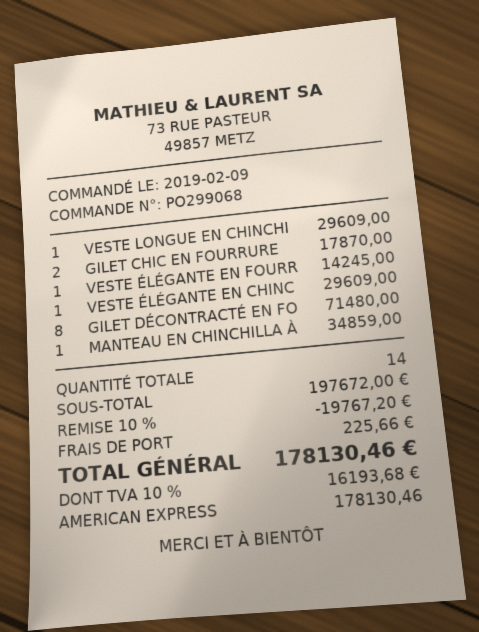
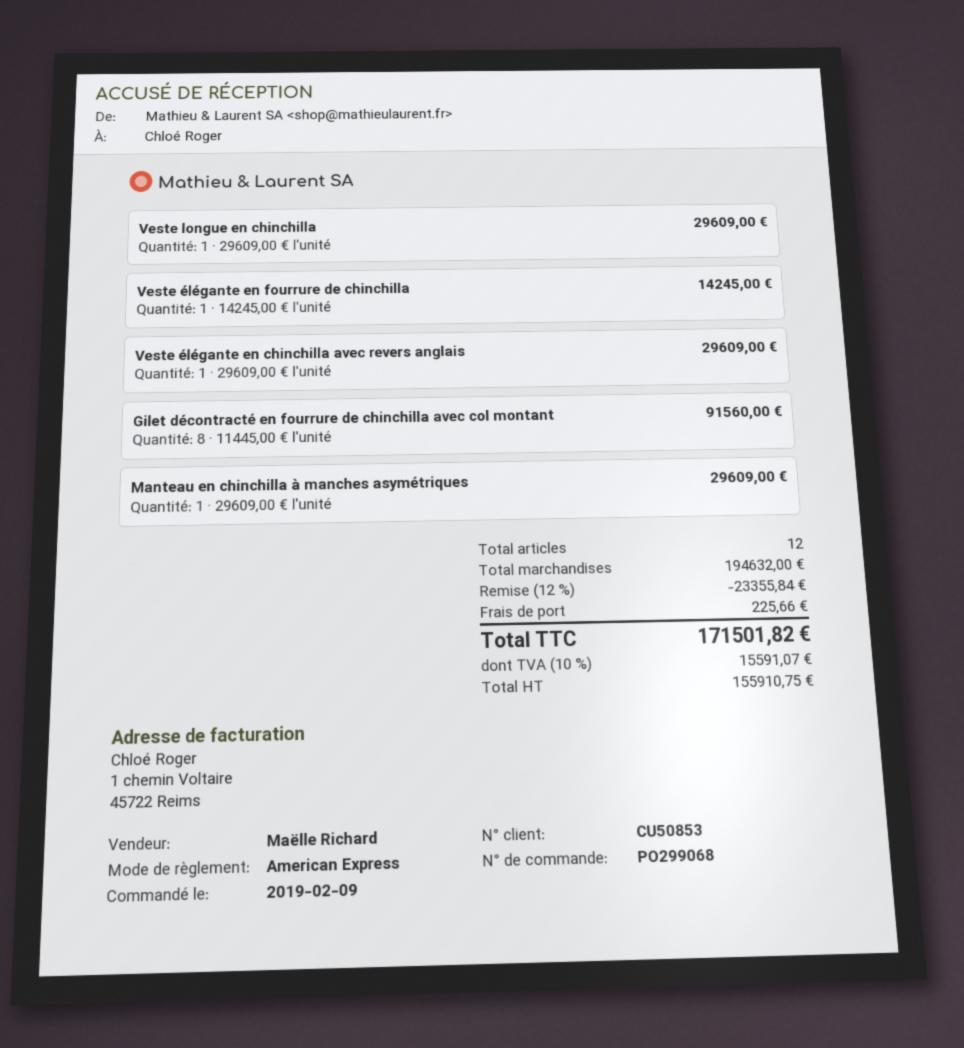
GILET CHIC EN FOURRURE: 2 for 17870.00 -> none
GILET DÉCONTRACTÉ EN FO: 8 for 71480.00 -> 8 for 91560.00
MANTEAU EN CHINCHILLA À: 1 for 34859.00 -> 1 for 29609.00
total quantity: 14 -> 12
subtotal: 197672.00 -> 194632.00
discount: 10% = 19767.20 -> 12% = 23355.84
tax: 10% = 16193.68 -> 10% = 15591.07
total: 178130.46 -> 171501.82

